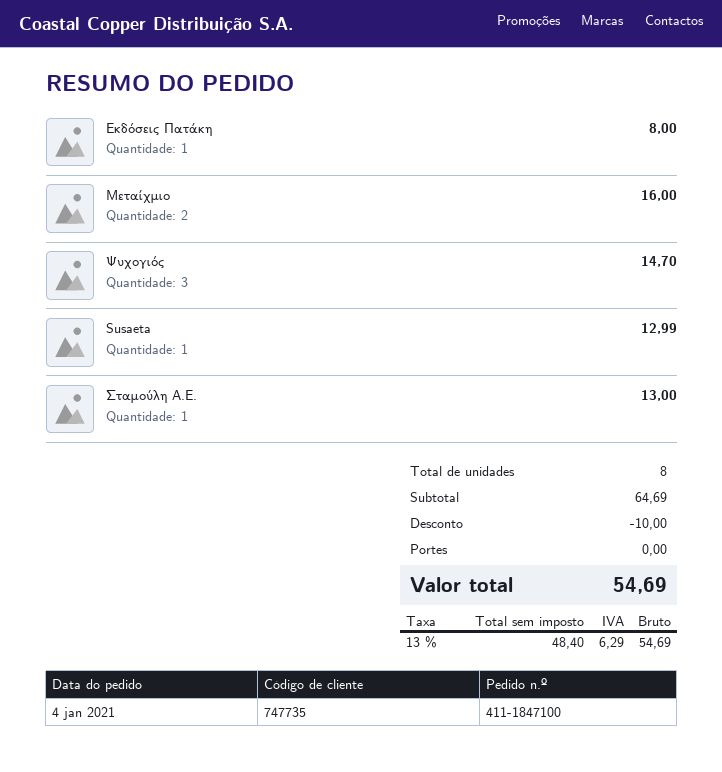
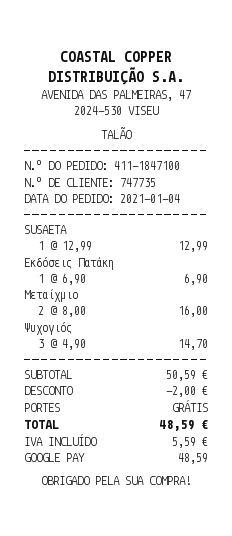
Εκδόσεις Πατάκη: 1 for 8.00 -> 1 for 6.90
Σταμούλη Α.Ε.: 1 for 13.00 -> none
subtotal: 64.69 -> 50.59
discount: 10.00 -> 2.00
tax: 6.29 -> 5.59
total: 54.69 -> 48.59

